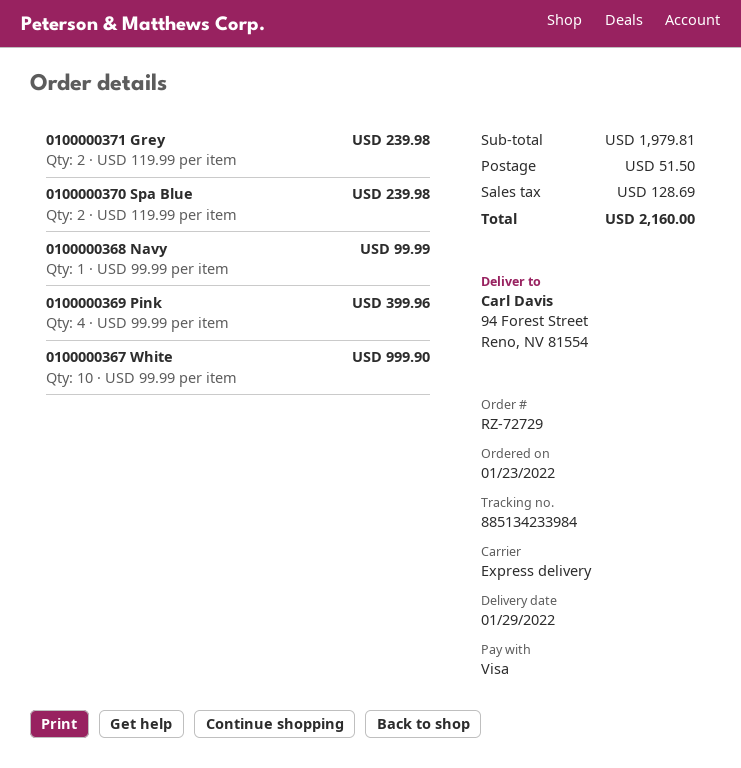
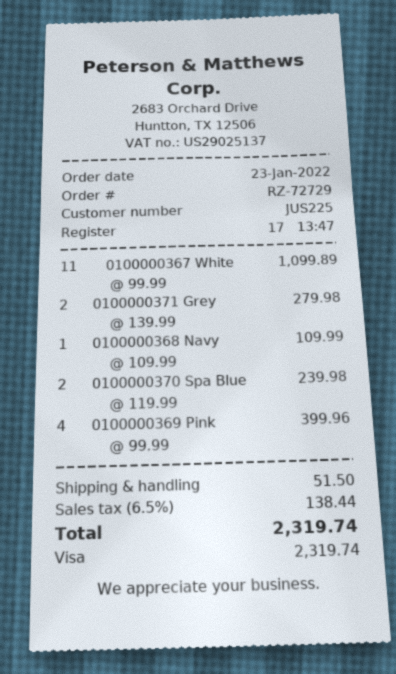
0100000371 Grey: 2 x 119.99 = 239.98 -> 2 x 139.99 = 279.98
0100000368 Navy: 1 x 99.99 = 99.99 -> 1 x 109.99 = 109.99
0100000367 White: 10 x 99.99 = 999.90 -> 11 x 99.99 = 1099.89
tax: 128.69 -> 138.44
total: 2160.00 -> 2319.74

